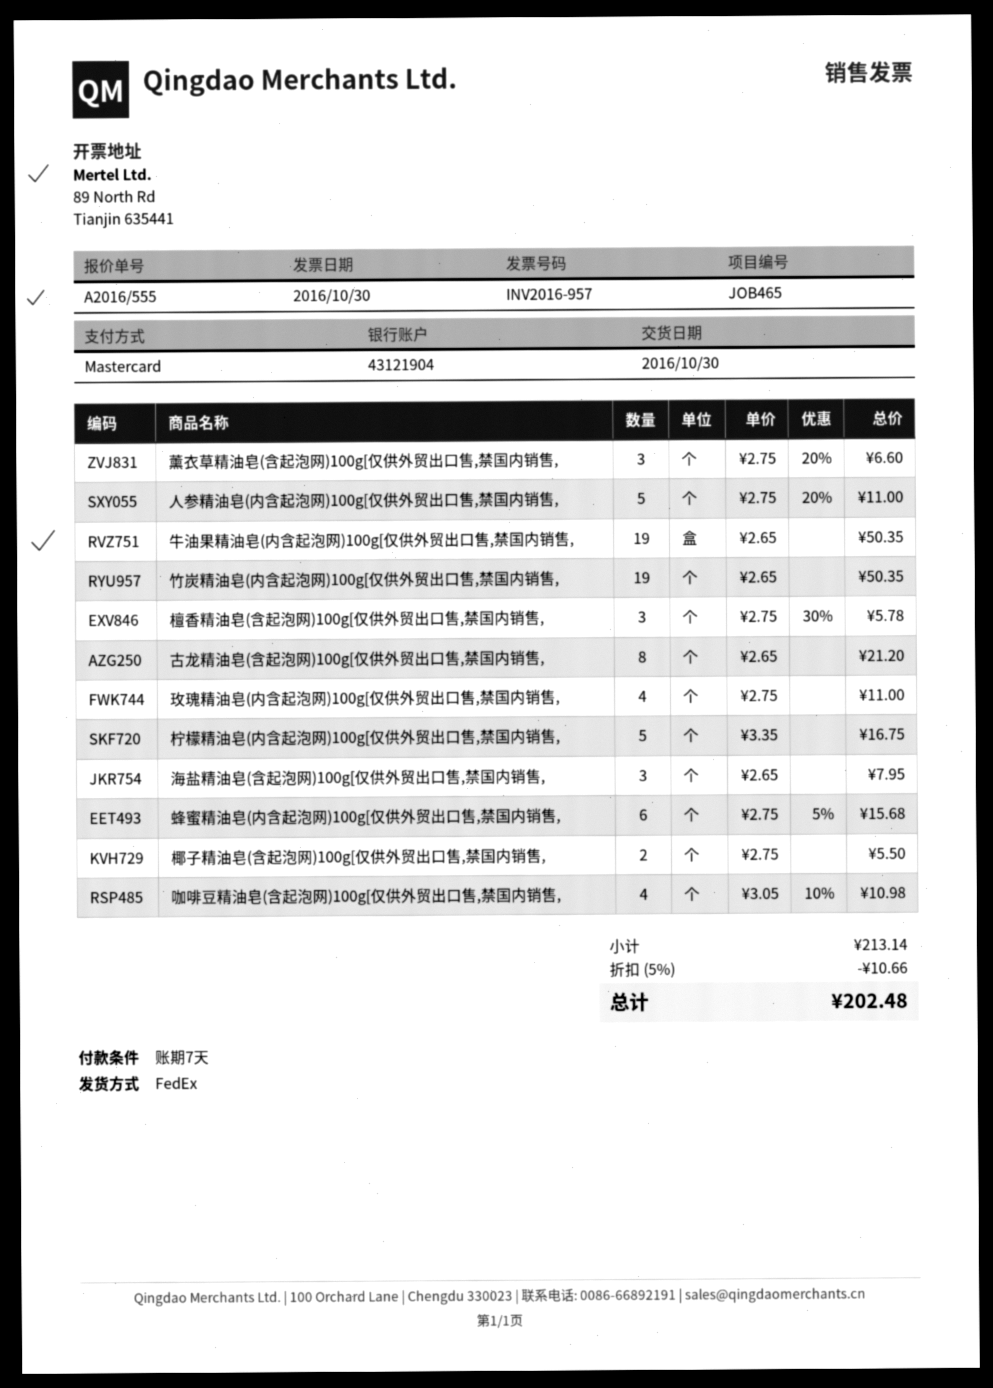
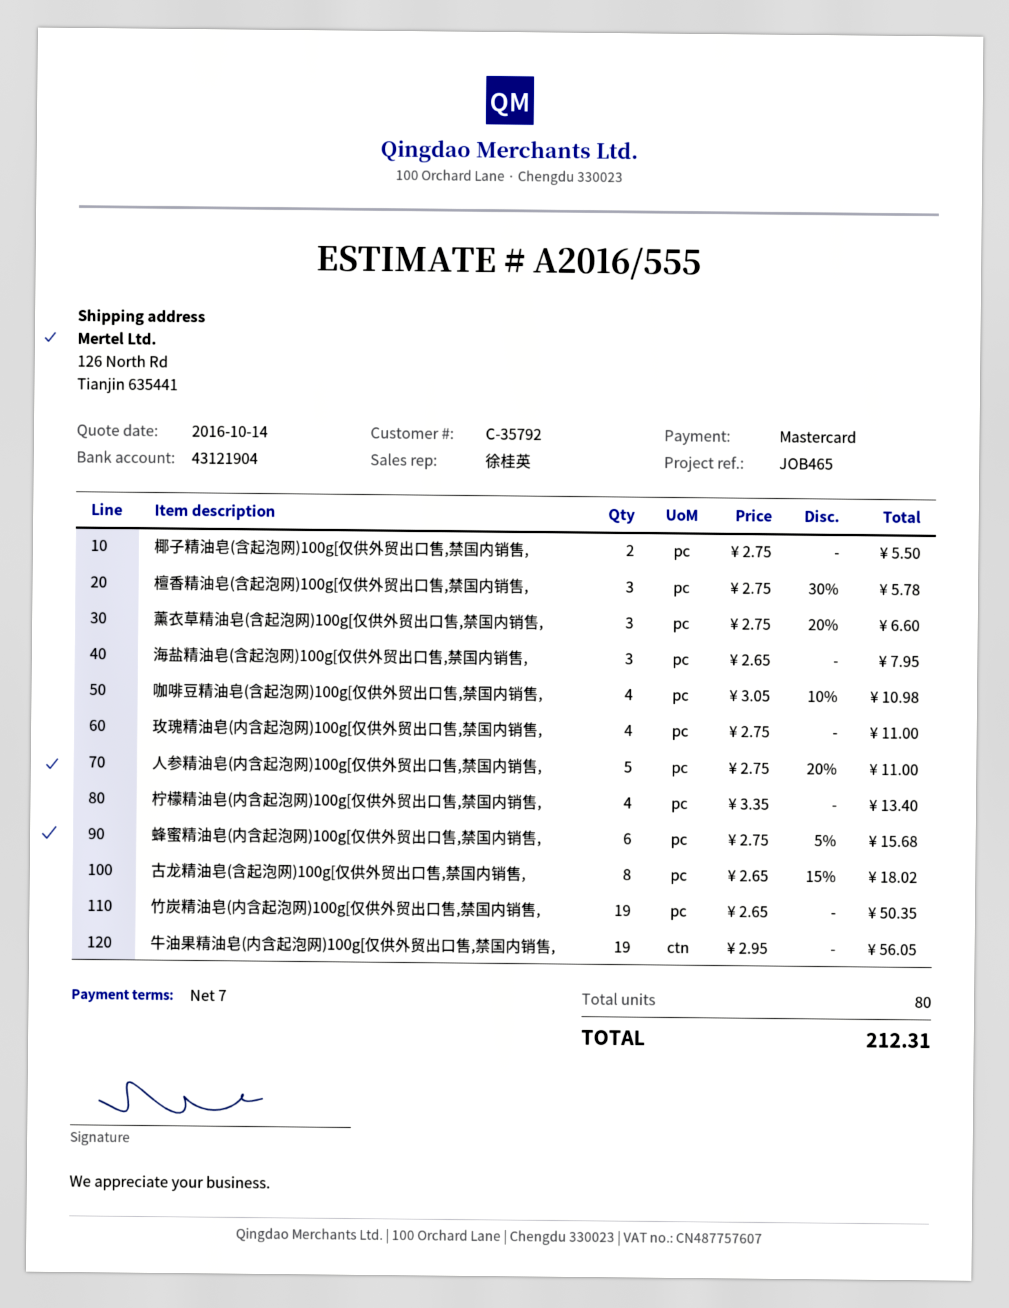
牛油果精油皂(内含起泡网)100g[仅供外贸出口售,禁国内销售,: 19 x 2.65 = 50.35 -> 19 x 2.95 = 56.05
古龙精油皂(含起泡网)100g[仅供外贸出口售,禁国内销售,: 8 x 2.65 = 21.20 -> 8 x 2.65 - 15% = 18.02
柠檬精油皂(内含起泡网)100g[仅供外贸出口售,禁国内销售,: 5 x 3.35 = 16.75 -> 4 x 3.35 = 13.40
discount: 5% = 10.66 -> none
total: 202.48 -> 212.31

